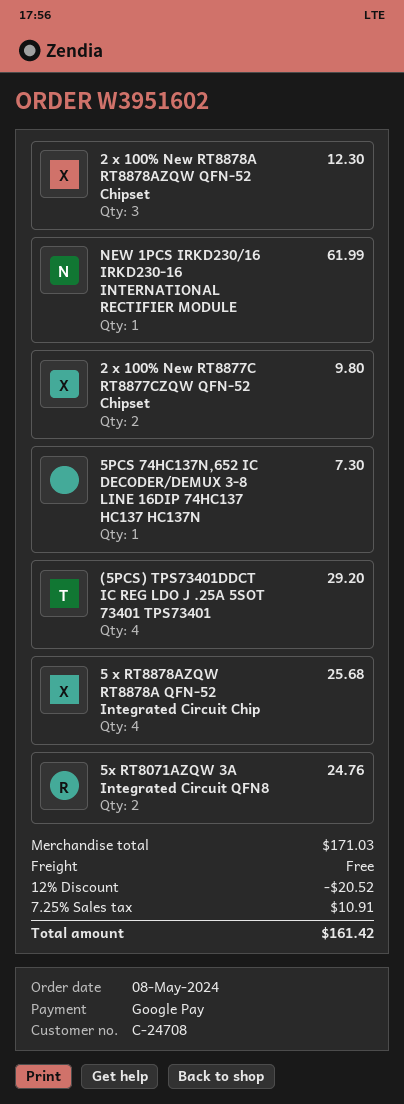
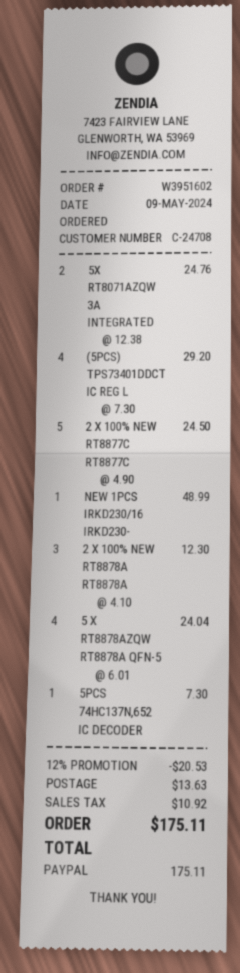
order date: 2024-05-08 -> 2024-05-09
payment method: Google Pay -> PayPal
NEW 1PCS IRKD230/16 IRKD230-16 INTERNATIONAL RECTIFIER MODULE: 1 for 61.99 -> 1 for 48.99
2 x 100% New RT8877C RT8877CZQW QFN-52 Chipset: 2 for 9.80 -> 5 for 24.50
5 x RT8878AZQW RT8878A QFN-52 Integrated Circuit Chip: 4 for 25.68 -> 4 for 24.04
discount: 12% = 20.52 -> 12% = 20.53
shipping: 0.00 -> 13.63
tax: 10.91 -> 10.92
total: 161.42 -> 175.11

